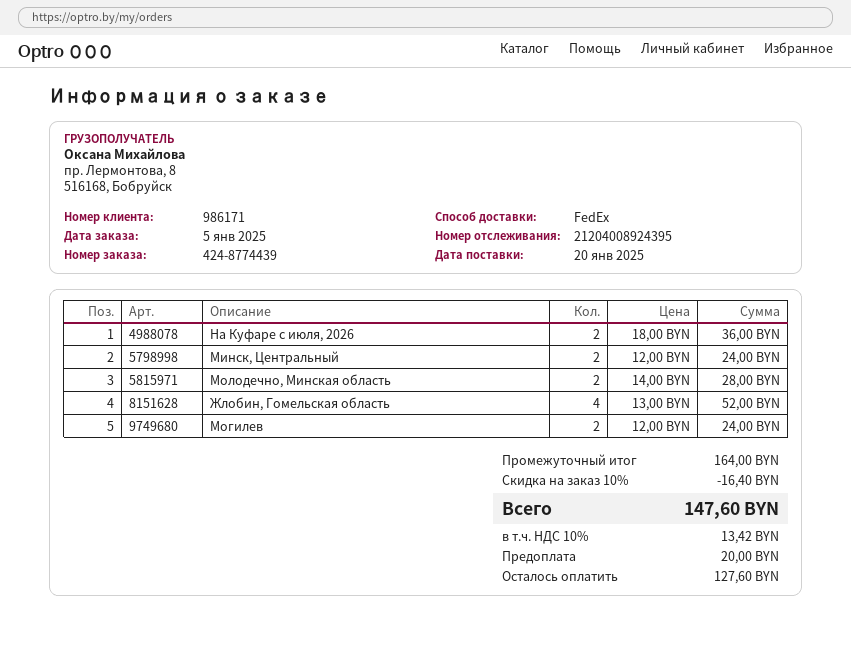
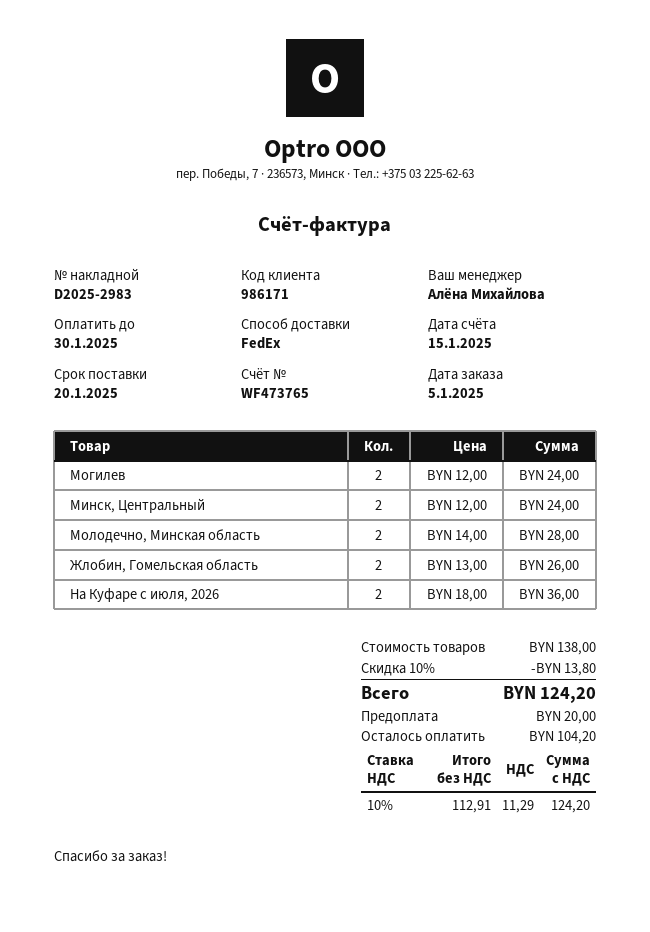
Жлобин, Гомельская область: 4 x 13.00 = 52.00 -> 2 x 13.00 = 26.00
subtotal: 164.00 -> 138.00
discount: 10% = 16.40 -> 10% = 13.80
tax: 10% = 13.42 -> 10% = 11.29
total: 147.60 -> 124.20
balance: 127.60 -> 104.20

